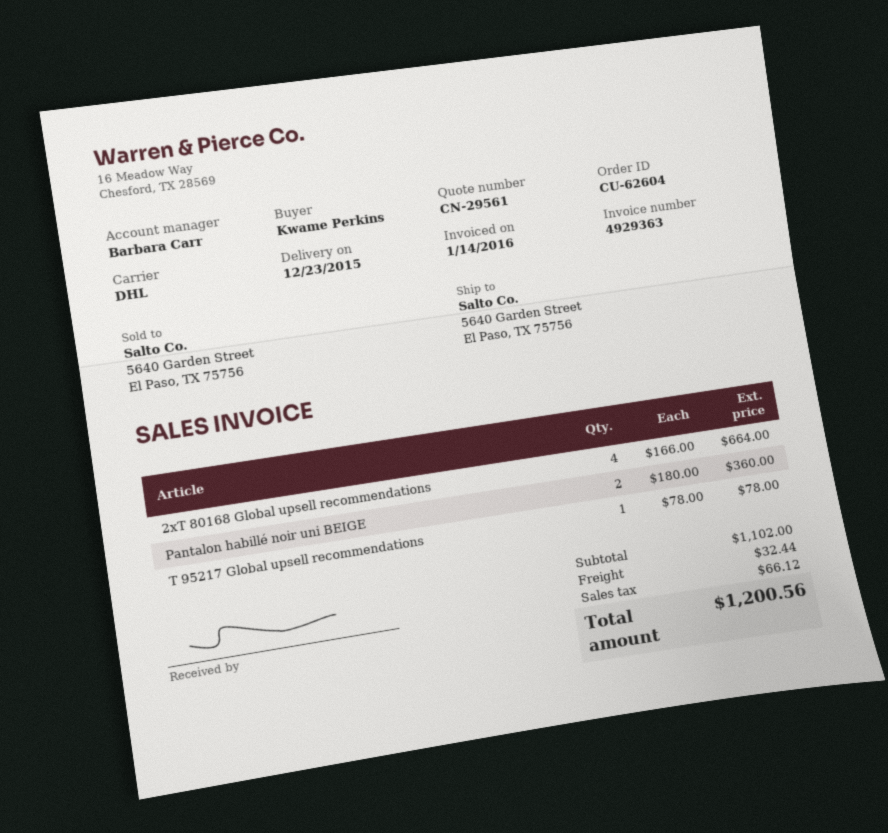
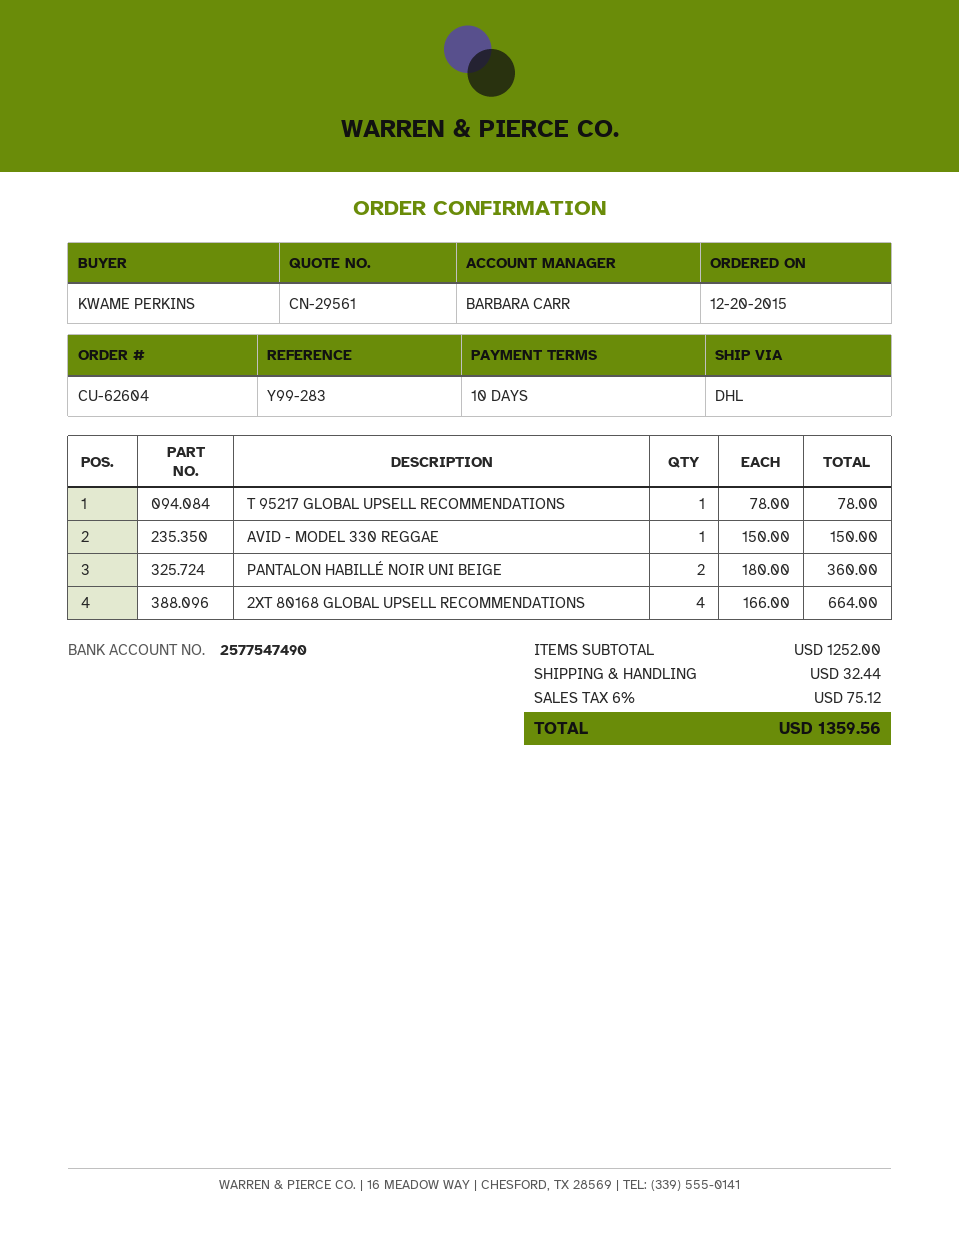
AVID - MODEL 330 REGGAE: none -> 1 x 150.00 = 150.00
subtotal: 1102.00 -> 1252.00
tax: 66.12 -> 75.12
total: 1200.56 -> 1359.56

